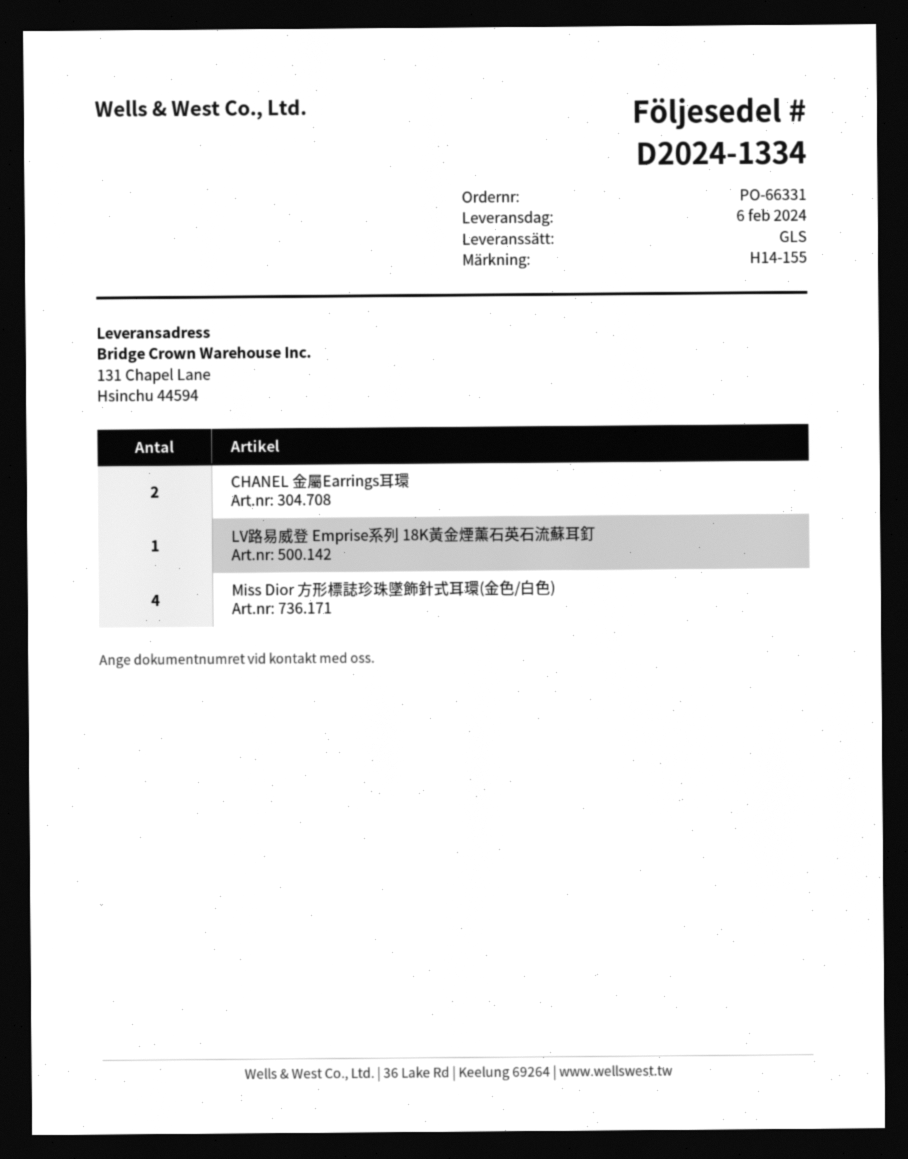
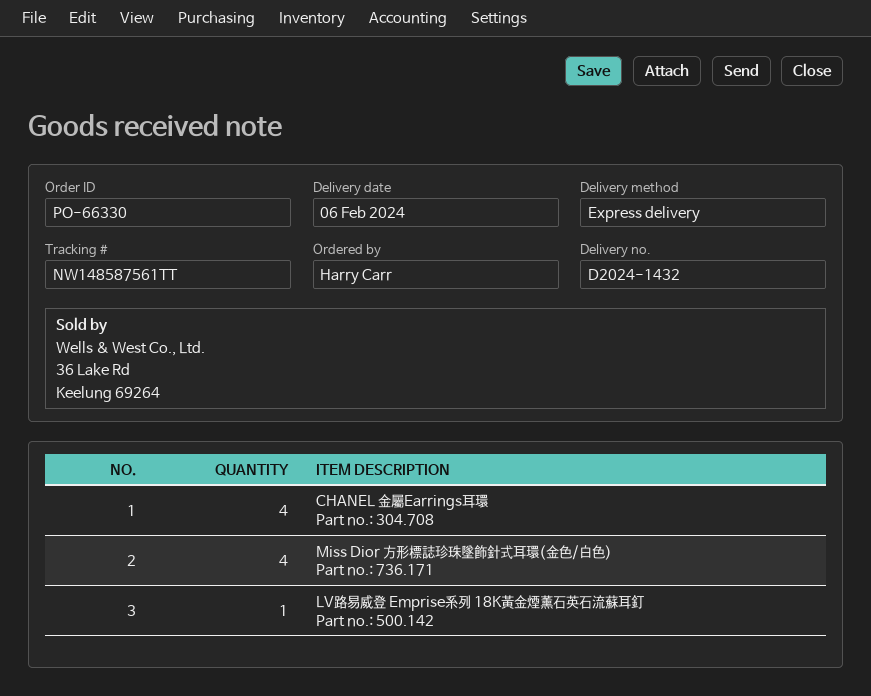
order number: PO-66331 -> PO-66330
delivery note number: D2024-1334 -> D2024-1432
shipping method: GLS -> express
CHANEL 金屬Earrings耳環: 2 -> 4

